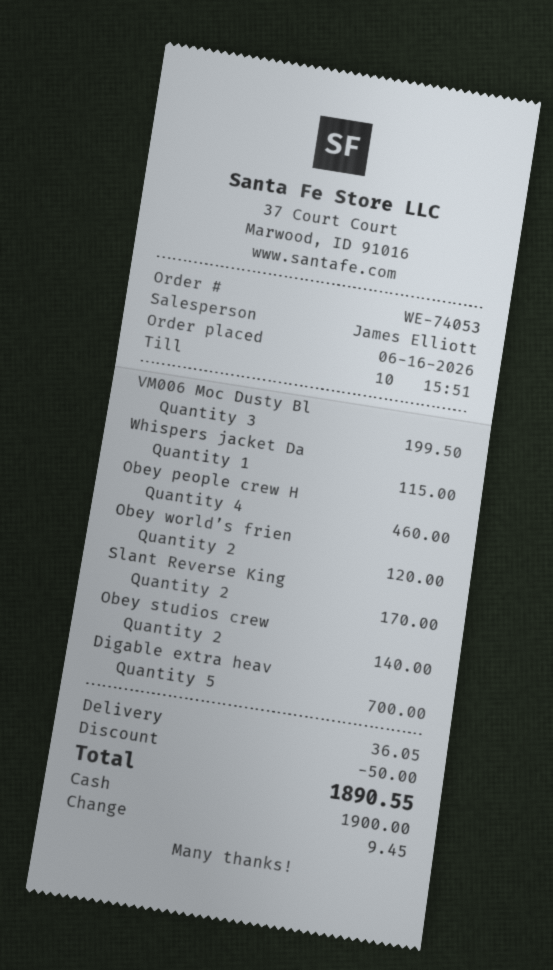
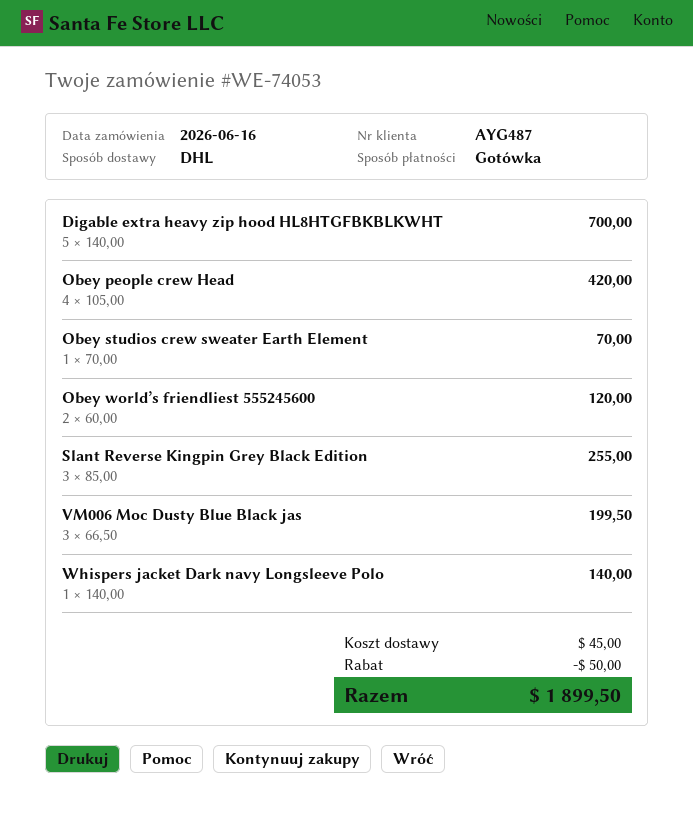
Whispers jacket Da: 1 for 115.00 -> 1 for 140.00
Obey people crew H: 4 for 460.00 -> 4 for 420.00
Slant Reverse King: 2 for 170.00 -> 3 for 255.00
Obey studios crew: 2 for 140.00 -> 1 for 70.00
shipping: 36.05 -> 45.00
total: 1890.55 -> 1899.50

